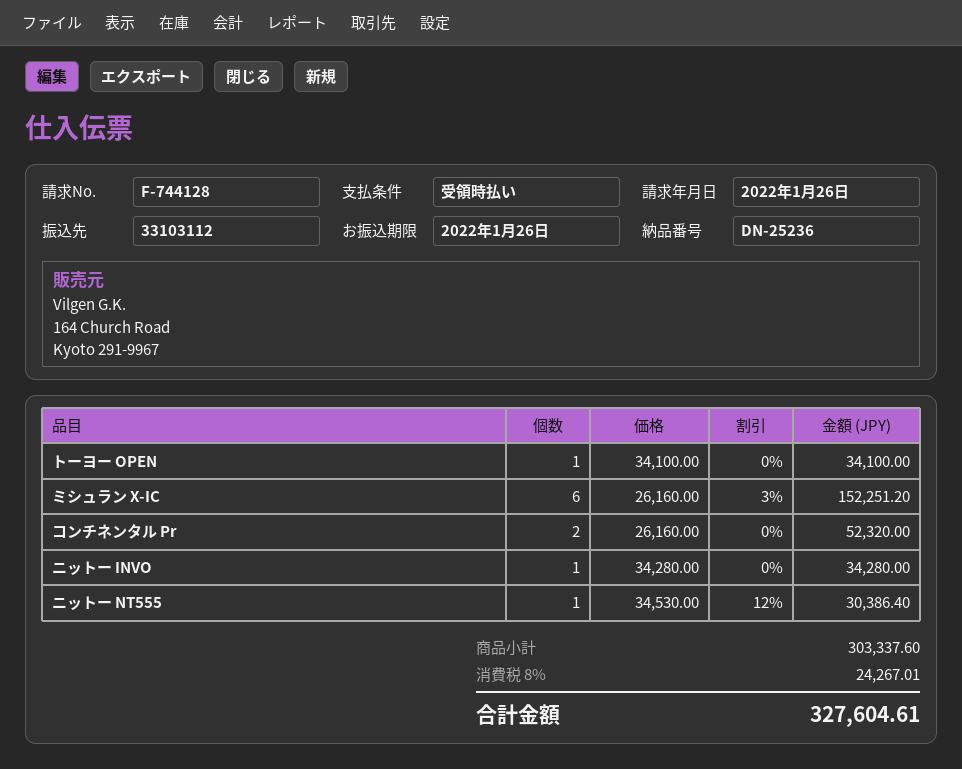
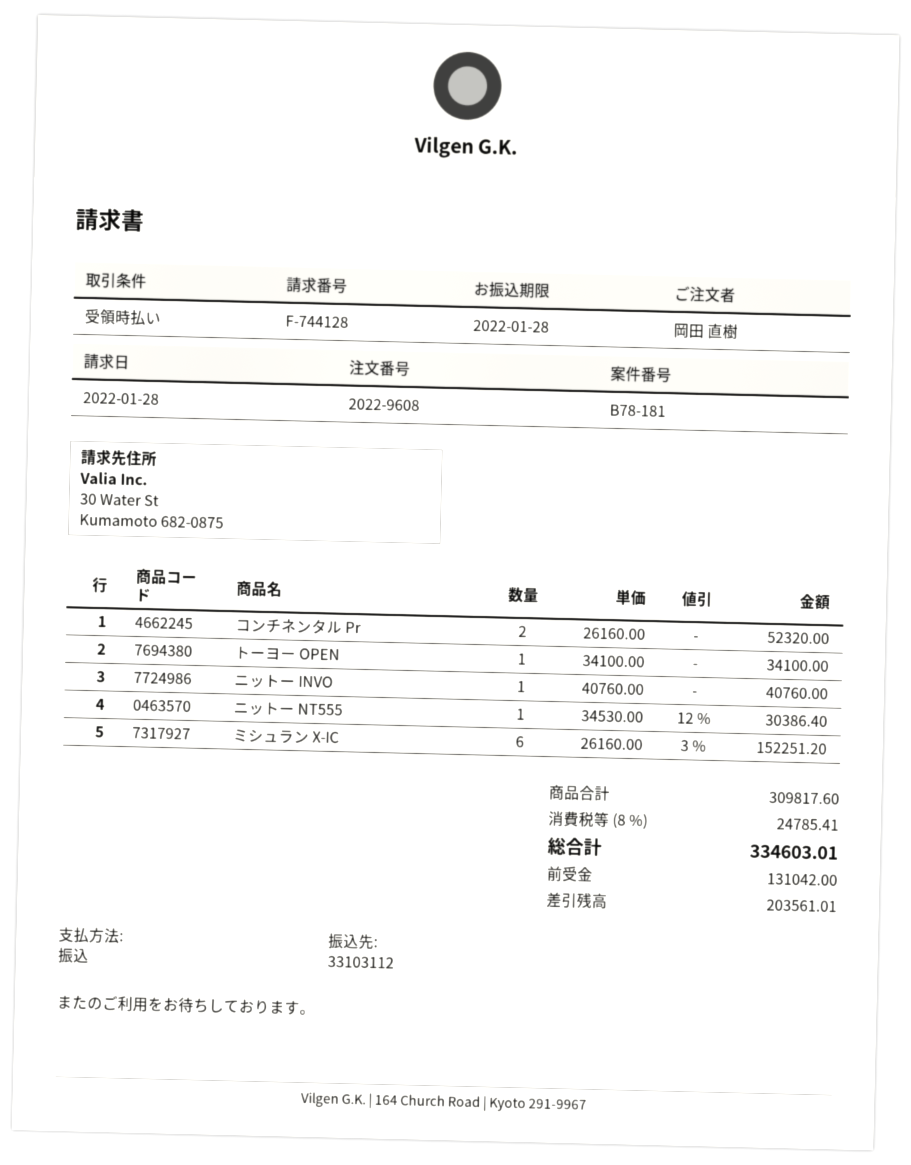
invoice date: 2022-01-26 -> 2022-01-28
due date: 2022-01-26 -> 2022-01-28
ニットー INVO: 1 x 34280.00 = 34280.00 -> 1 x 40760.00 = 40760.00
subtotal: 303337.60 -> 309817.60
tax: 8% = 24267.01 -> 8% = 24785.41
total: 327604.61 -> 334603.01

